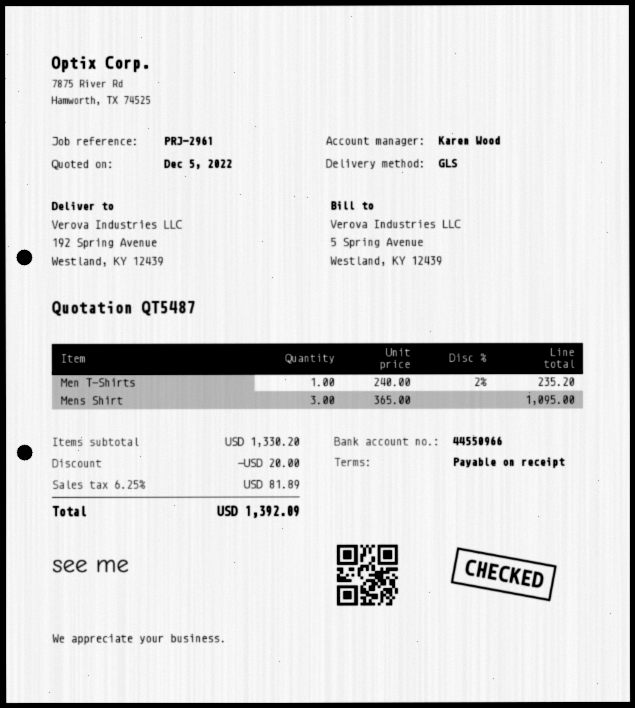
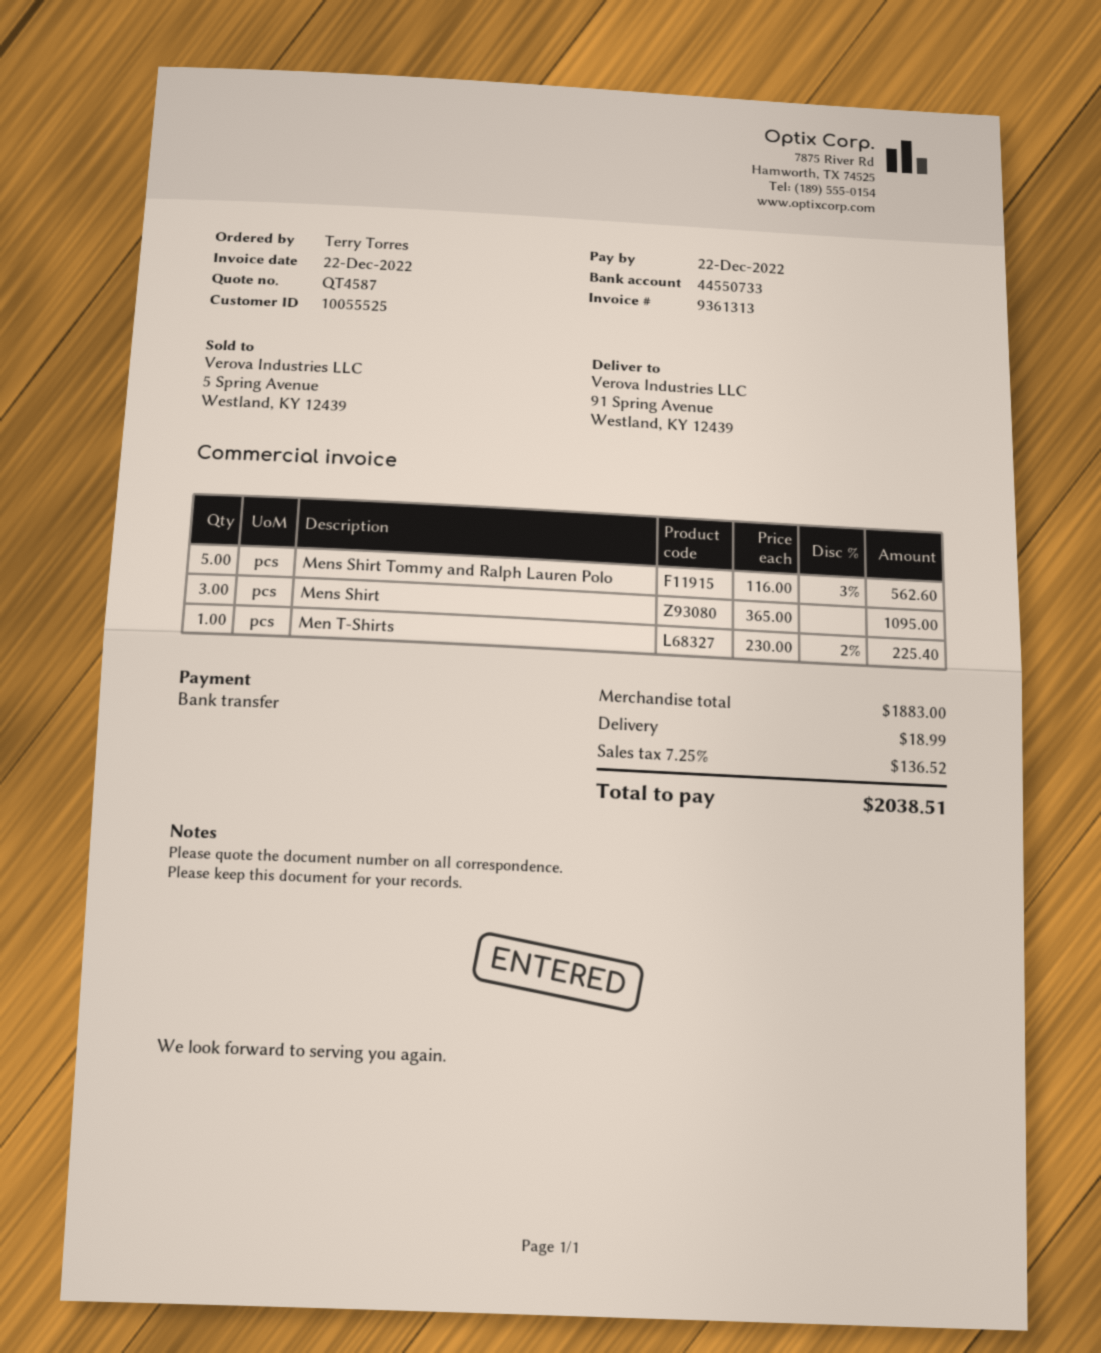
quote number: QT5487 -> QT4587
bank account: 44550966 -> 44550733
ship to: 192 Spring Avenue, Westland, KY 12439 -> 91 Spring Avenue, Westland, KY 12439
Men T-Shirts: 1 x 240.00 - 2% = 235.20 -> 1 x 230.00 - 2% = 225.40
Mens Shirt Tommy and Ralph Lauren Polo: none -> 5 x 116.00 - 3% = 562.60
subtotal: 1330.20 -> 1883.00
discount: 20.00 -> none
shipping: none -> 18.99
tax: 6.25% = 81.89 -> 7.25% = 136.52
total: 1392.09 -> 2038.51

